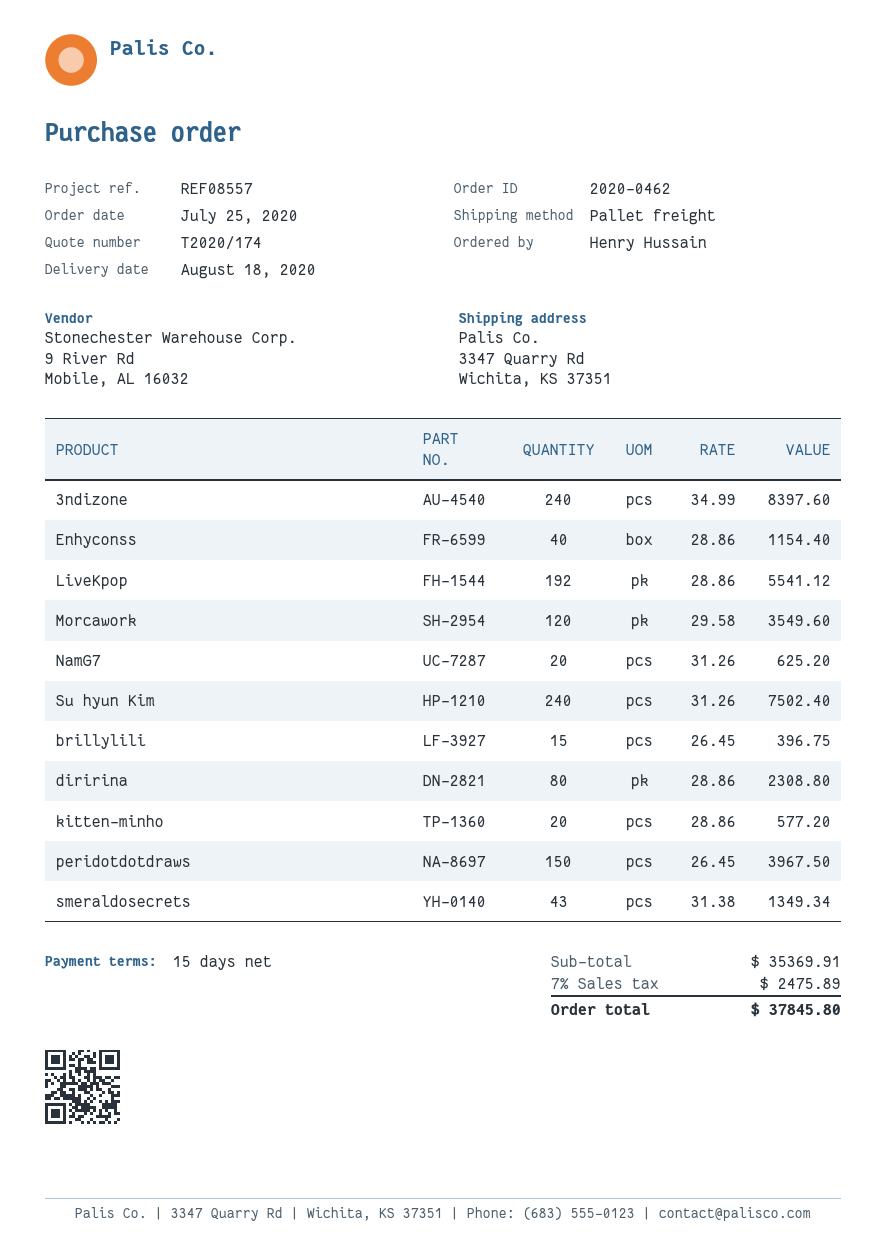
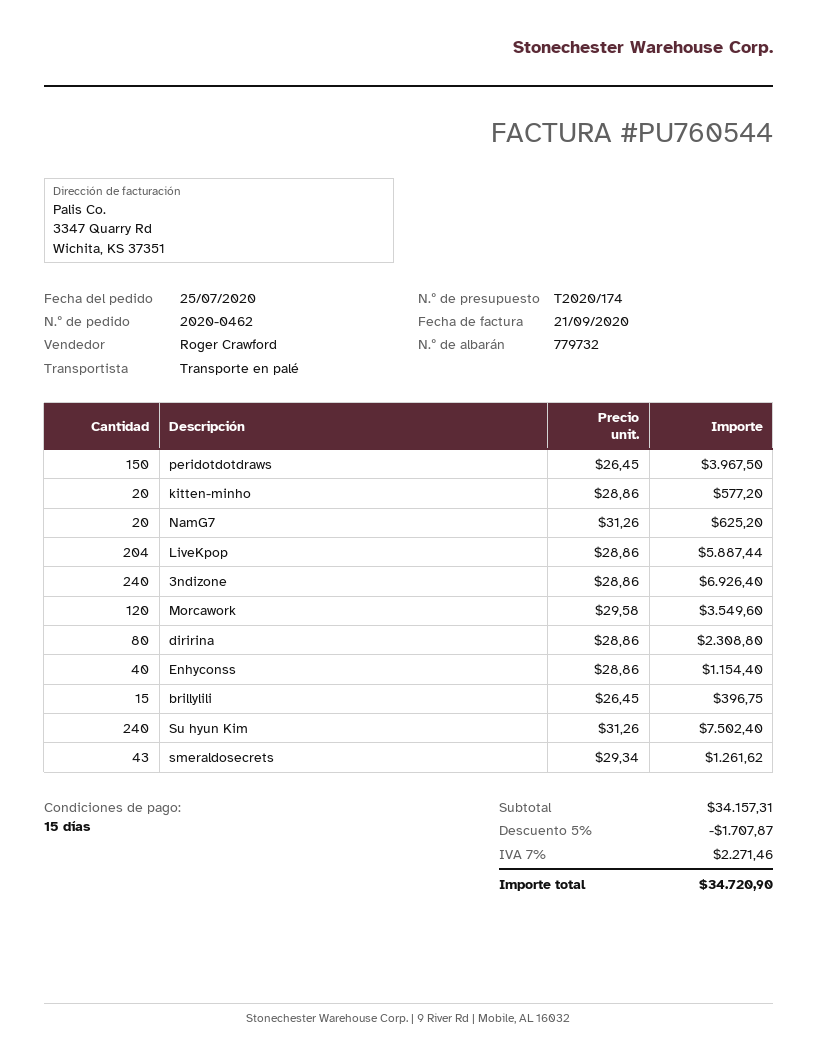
3ndizone: 240 x 34.99 = 8397.60 -> 240 x 28.86 = 6926.40
LiveKpop: 192 x 28.86 = 5541.12 -> 204 x 28.86 = 5887.44
smeraldosecrets: 43 x 31.38 = 1349.34 -> 43 x 29.34 = 1261.62
subtotal: 35369.91 -> 34157.31
discount: none -> 5% = 1707.87
tax: 7% = 2475.89 -> 7% = 2271.46
total: 37845.80 -> 34720.90

